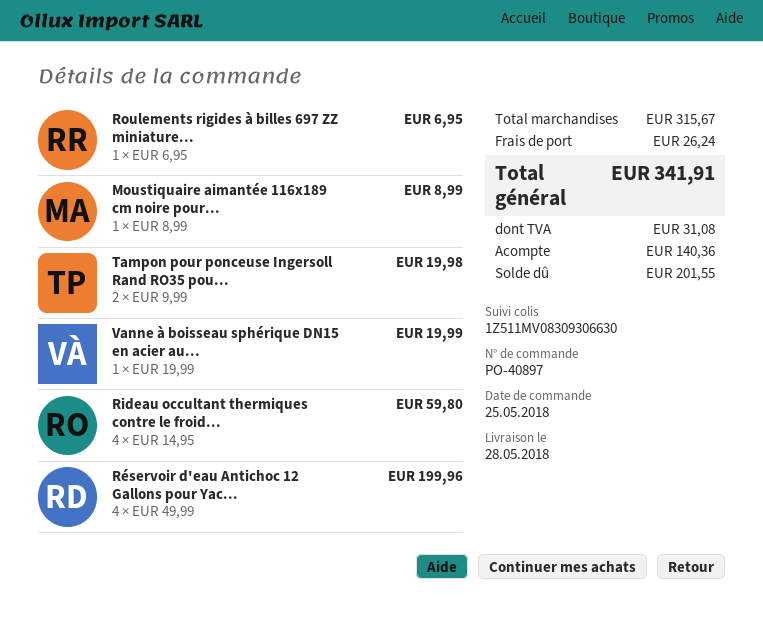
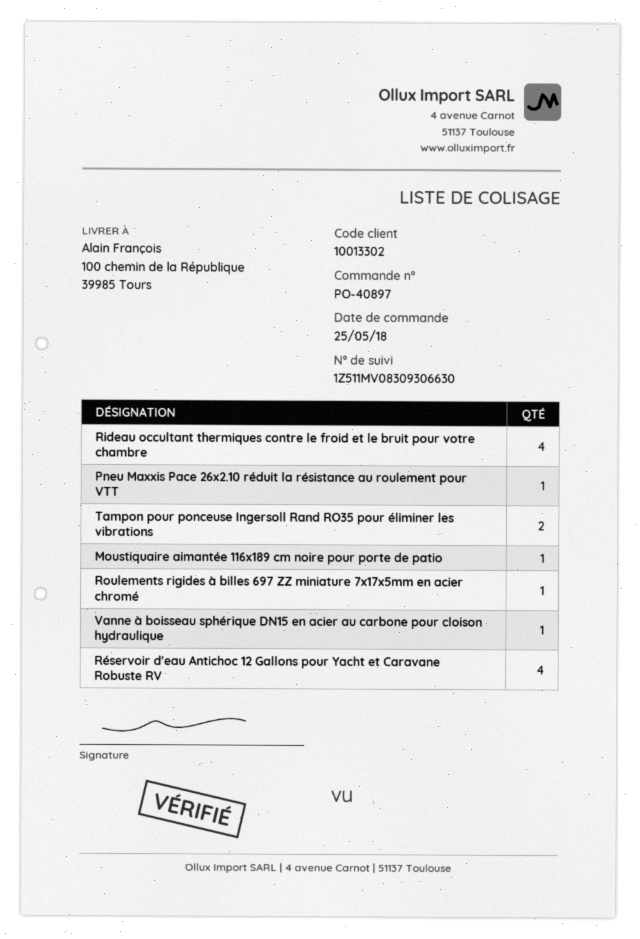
Pneu Maxxis Pace 26x2.10 réduit la résistance au roulement pour VTT: none -> 1

